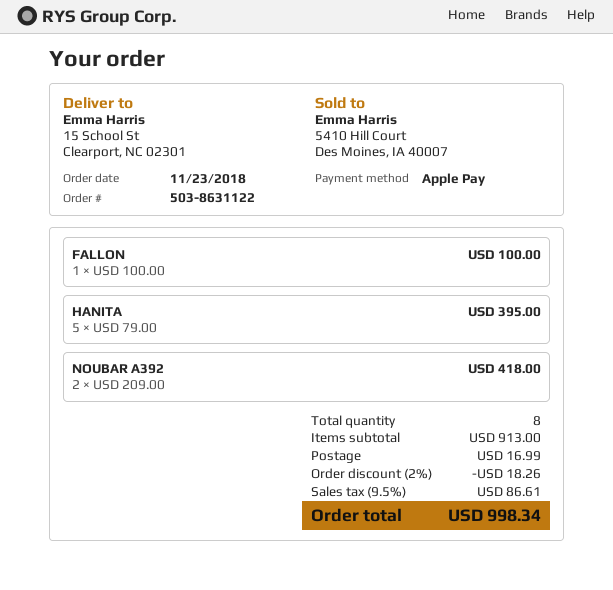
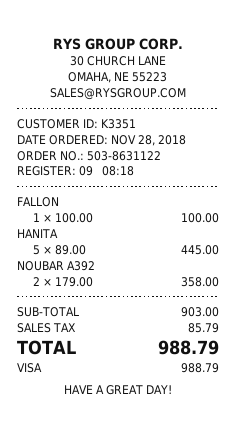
order date: 2018-11-23 -> 2018-11-28
payment method: Apple Pay -> Visa
HANITA: 5 x 79.00 = 395.00 -> 5 x 89.00 = 445.00
NOUBAR A392: 2 x 209.00 = 418.00 -> 2 x 179.00 = 358.00
subtotal: 913.00 -> 903.00
discount: 2% = 18.26 -> none
shipping: 16.99 -> none
tax: 86.61 -> 85.79
total: 998.34 -> 988.79

